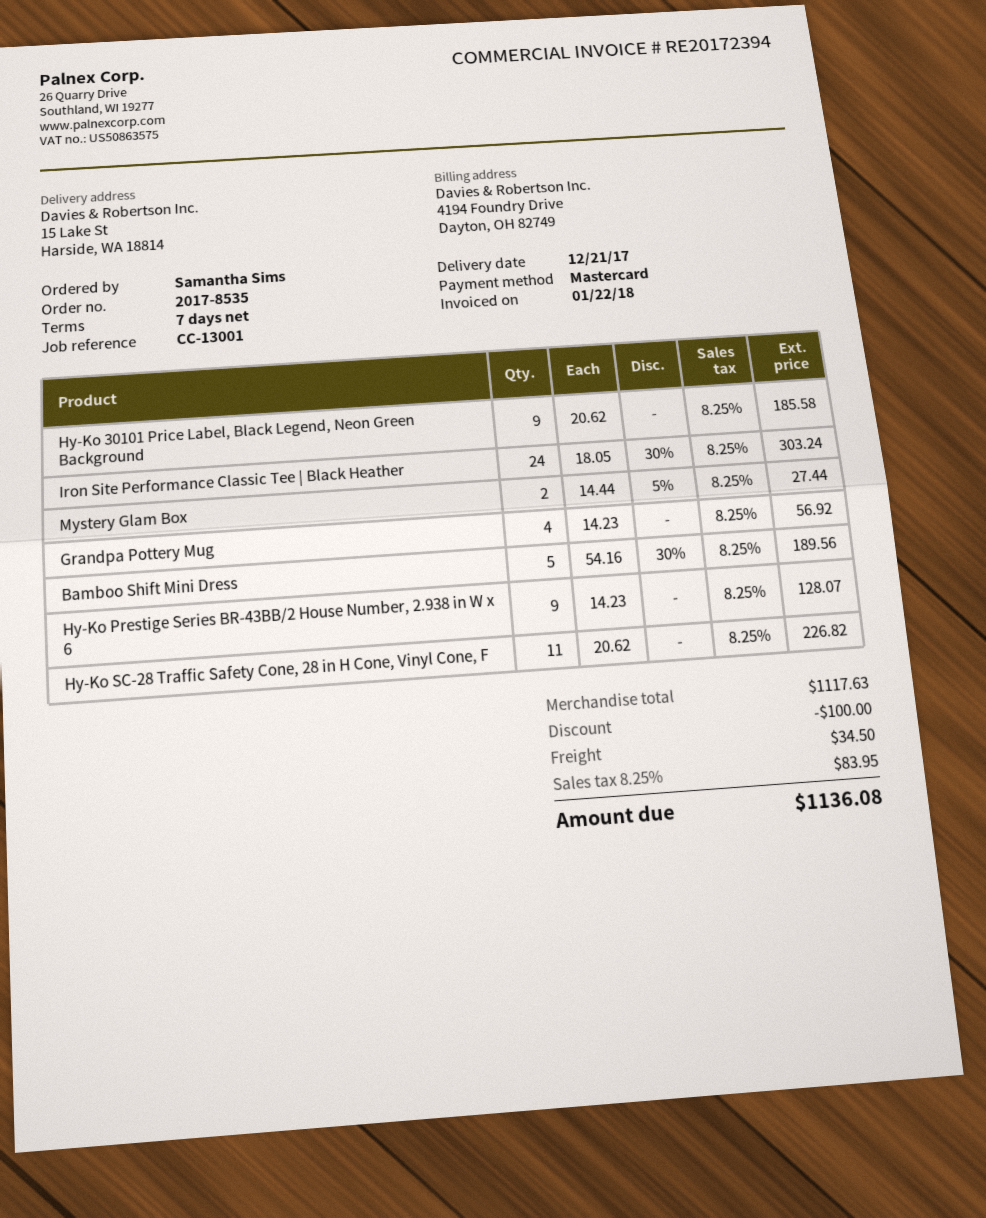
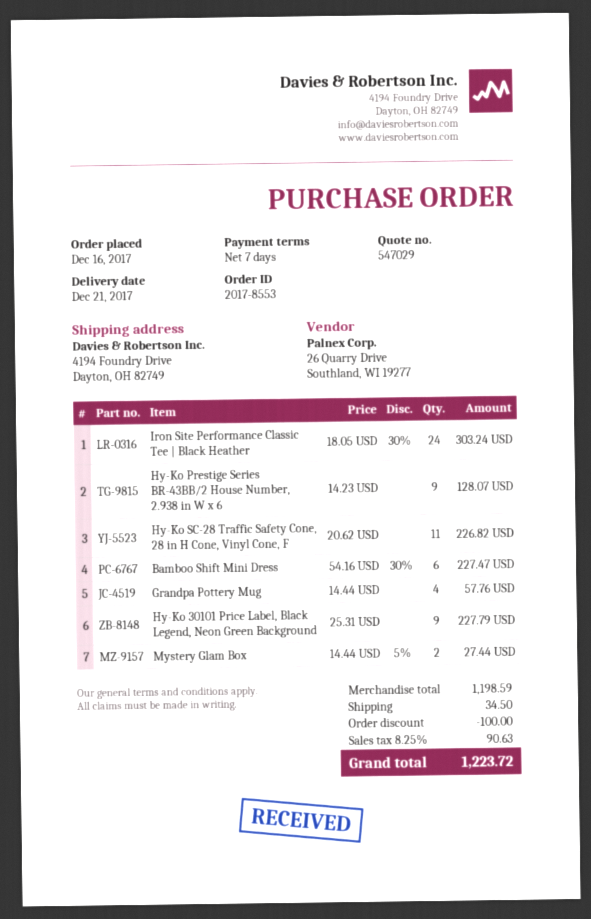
order number: 2017-8535 -> 2017-8553
ship to: 15 Lake St, Harside, WA 18814 -> 4194 Foundry Drive, Dayton, OH 82749
Hy-Ko 30101 Price Label, Black Legend, Neon Green Background: 9 x 20.62 = 185.58 -> 9 x 25.31 = 227.79
Grandpa Pottery Mug: 4 x 14.23 = 56.92 -> 4 x 14.44 = 57.76
Bamboo Shift Mini Dress: 5 x 54.16 - 30% = 189.56 -> 6 x 54.16 - 30% = 227.47
subtotal: 1117.63 -> 1198.59
tax: 8.25% = 83.95 -> 8.25% = 90.63
total: 1136.08 -> 1223.72

